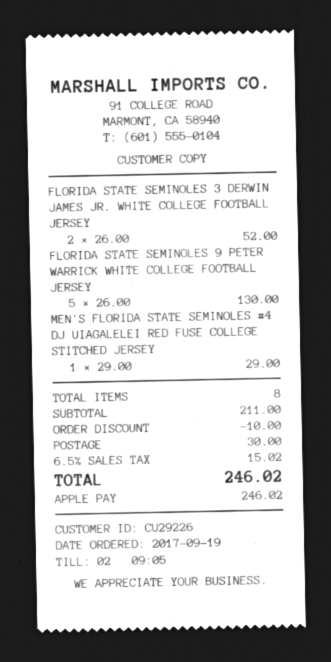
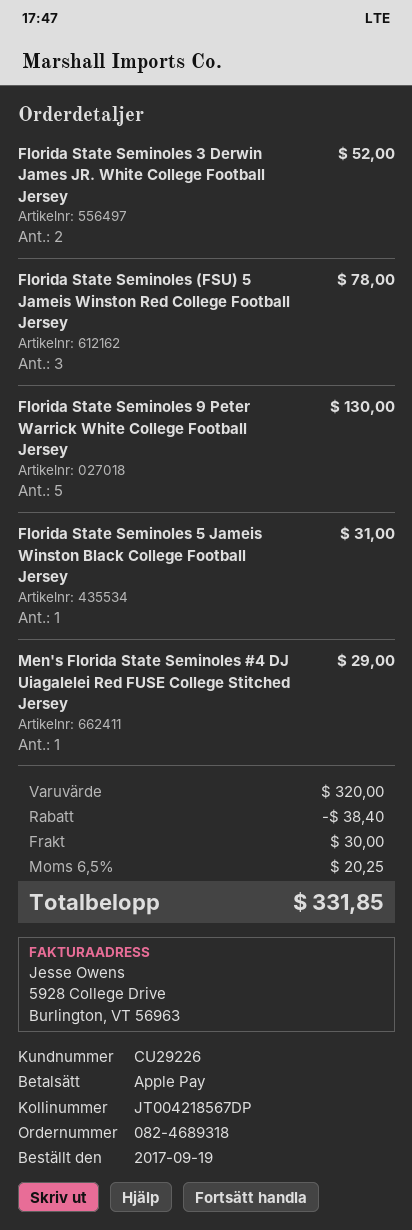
Florida State Seminoles (FSU) 5 Jameis Winston Red College Football Jersey: none -> 3 for 78.00
Florida State Seminoles 5 Jameis Winston Black College Football Jersey: none -> 1 for 31.00
subtotal: 211.00 -> 320.00
discount: 10.00 -> 38.40
tax: 6.5% = 15.02 -> 6.5% = 20.25
total: 246.02 -> 331.85

